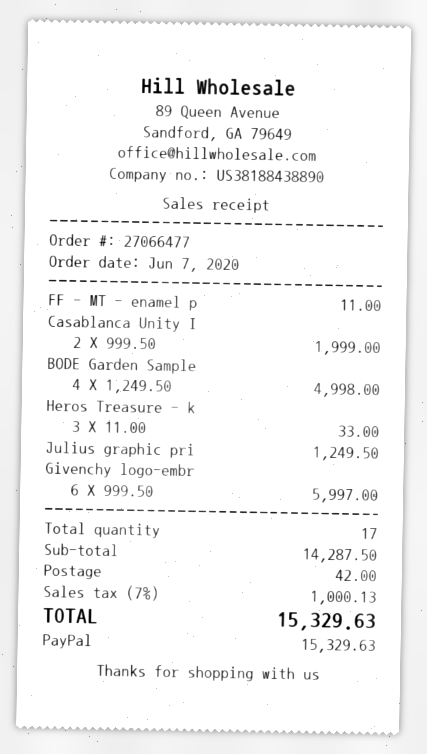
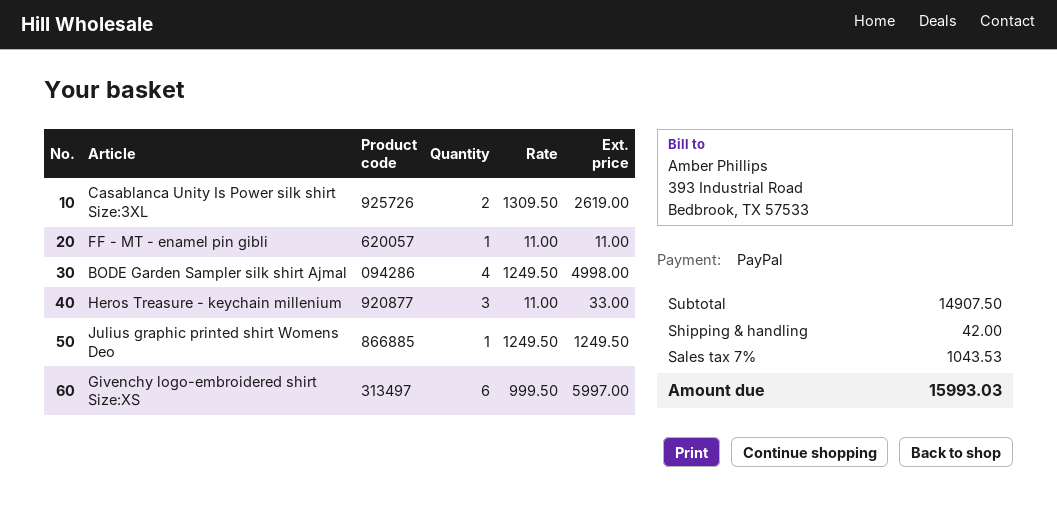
Casablanca Unity I: 2 x 999.50 = 1999.00 -> 2 x 1309.50 = 2619.00
subtotal: 14287.50 -> 14907.50
tax: 7% = 1000.13 -> 7% = 1043.53
total: 15329.63 -> 15993.03

